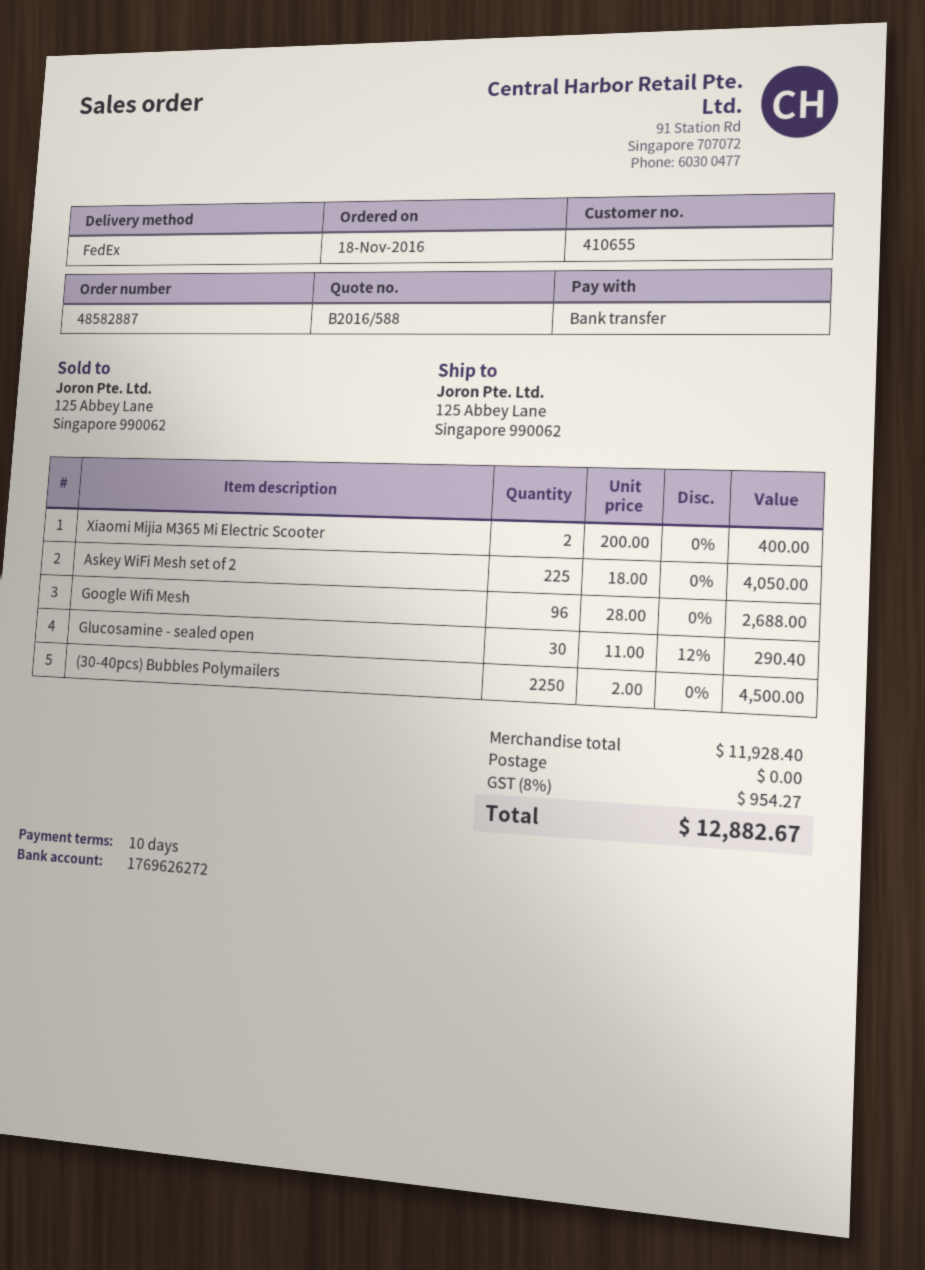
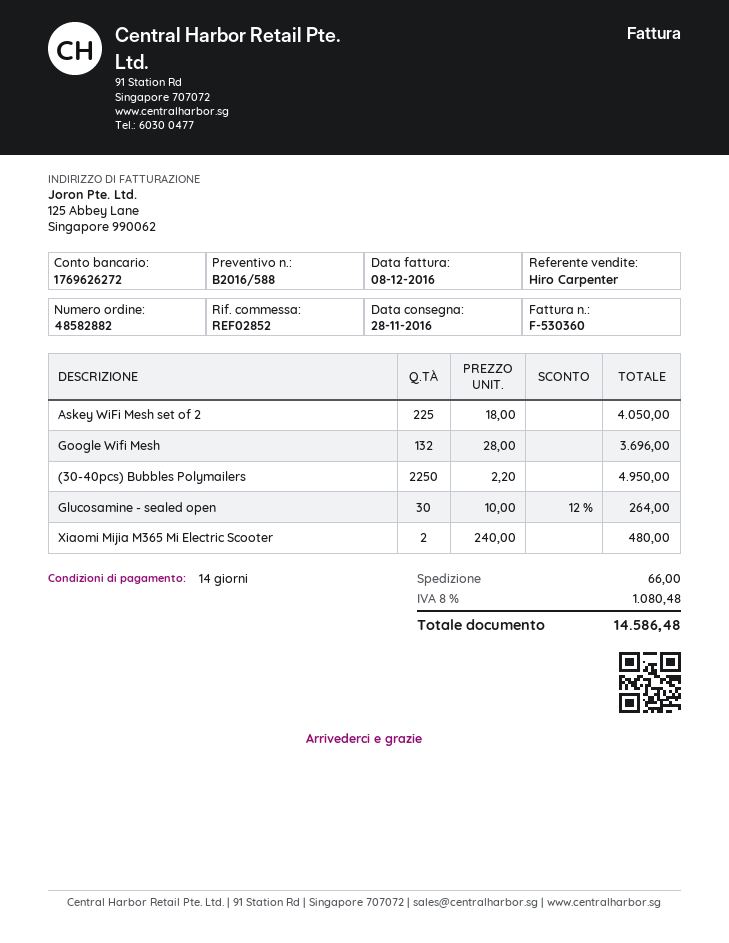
order number: 48582887 -> 48582882
payment terms: 10 days -> 14 days
Xiaomi Mijia M365 Mi Electric Scooter: 2 x 200.00 = 400.00 -> 2 x 240.00 = 480.00
Google Wifi Mesh: 96 x 28.00 = 2688.00 -> 132 x 28.00 = 3696.00
Glucosamine - sealed open: 30 x 11.00 - 12% = 290.40 -> 30 x 10.00 - 12% = 264.00
(30-40pcs) Bubbles Polymailers: 2250 x 2.00 = 4500.00 -> 2250 x 2.20 = 4950.00
shipping: 0.00 -> 66.00
tax: 8% = 954.27 -> 8% = 1080.48
total: 12882.67 -> 14586.48

